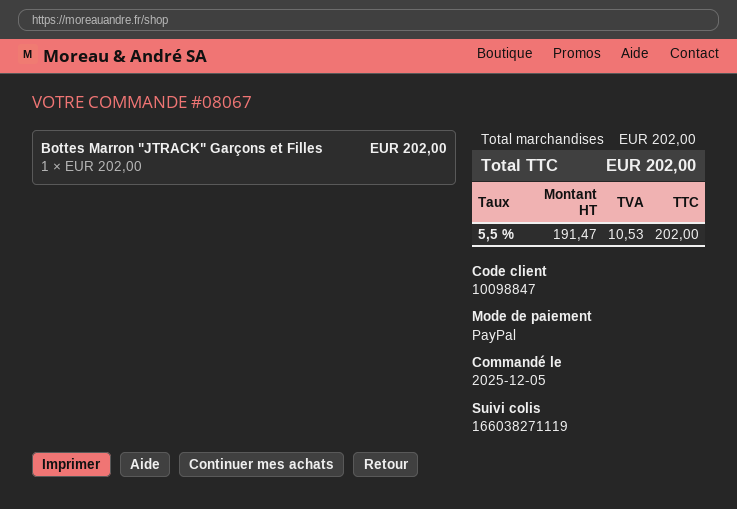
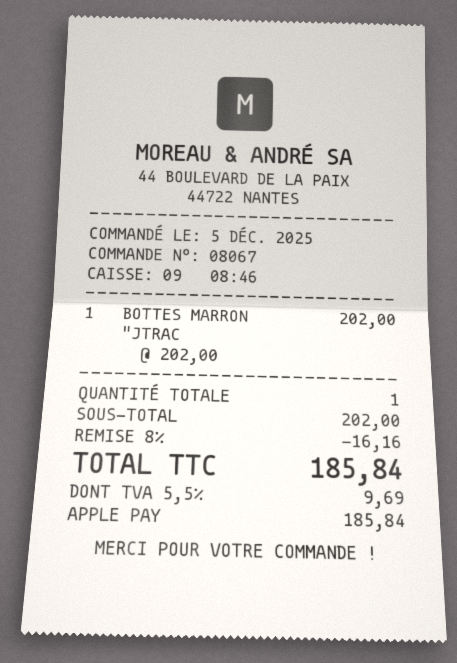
payment method: PayPal -> Apple Pay
discount: none -> 8% = 16.16
tax: 5.5% = 10.53 -> 5.5% = 9.69
total: 202.00 -> 185.84

